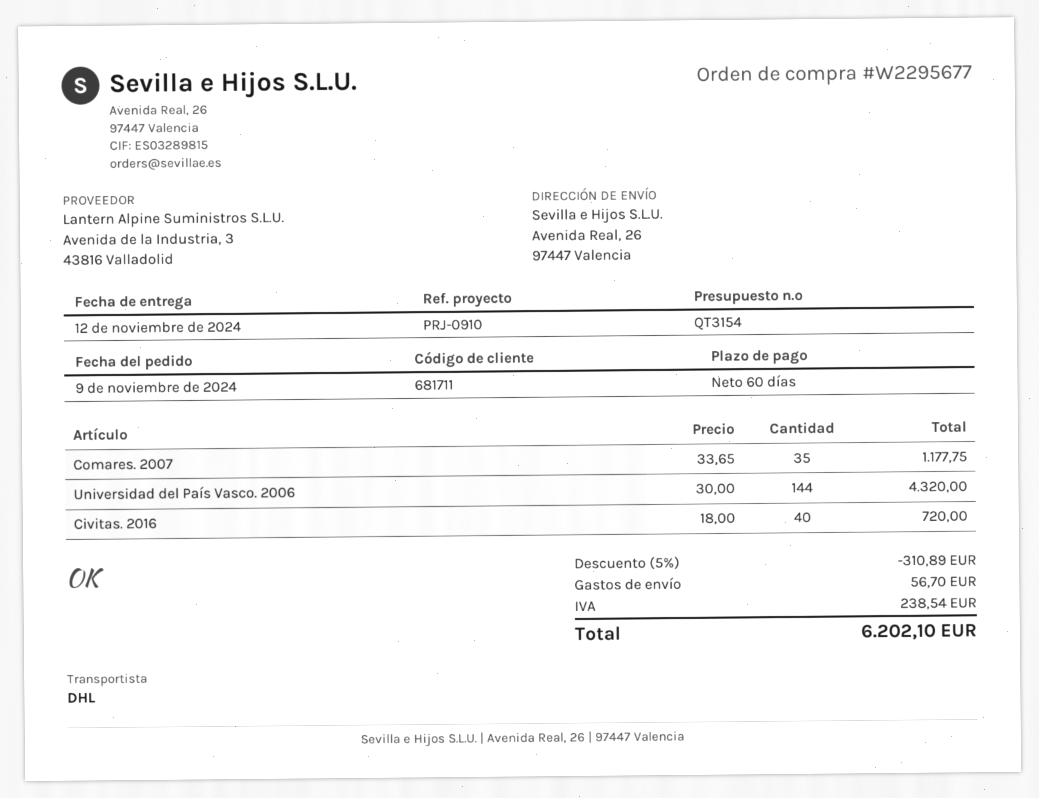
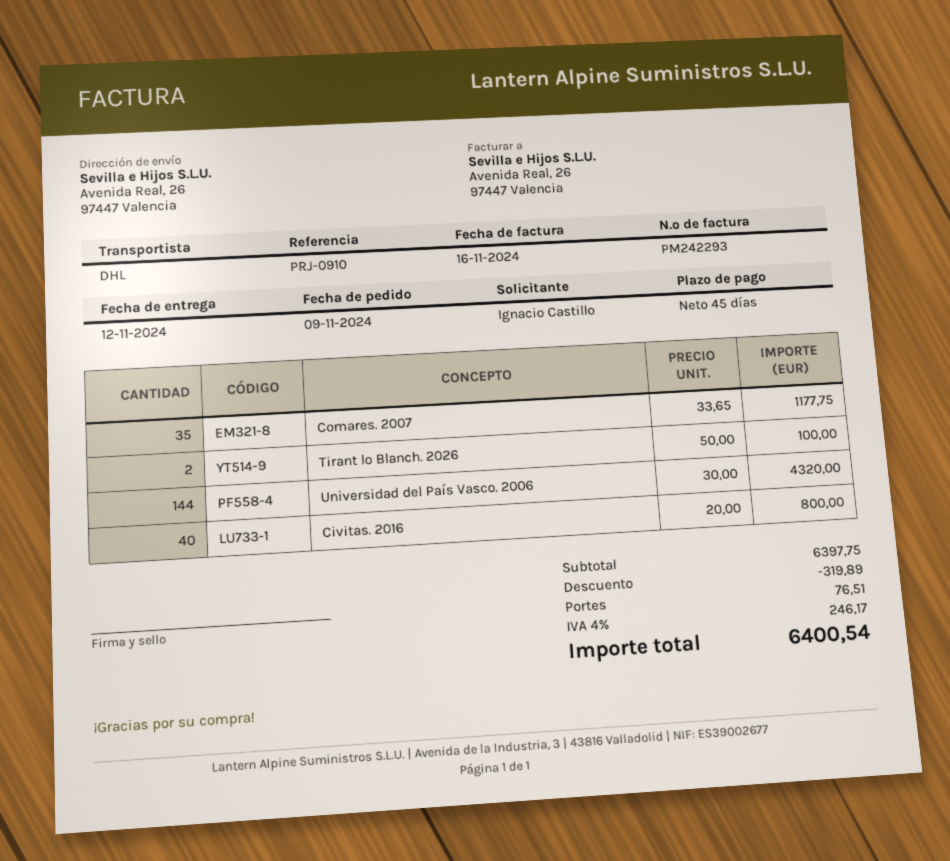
payment terms: 60 days -> 45 days
Civitas. 2016: 40 x 18.00 = 720.00 -> 40 x 20.00 = 800.00
Tirant lo Blanch. 2026: none -> 2 x 50.00 = 100.00
discount: 310.89 -> 319.89
shipping: 56.70 -> 76.51
tax: 238.54 -> 246.17
total: 6202.10 -> 6400.54

